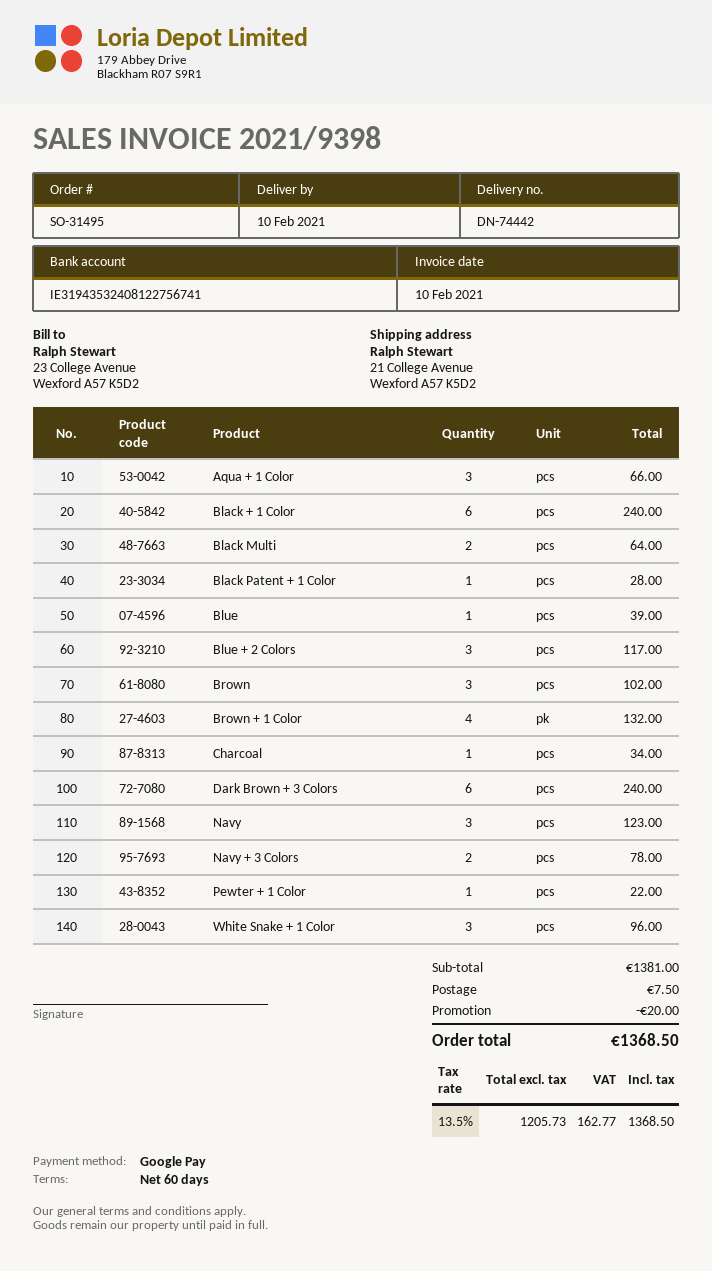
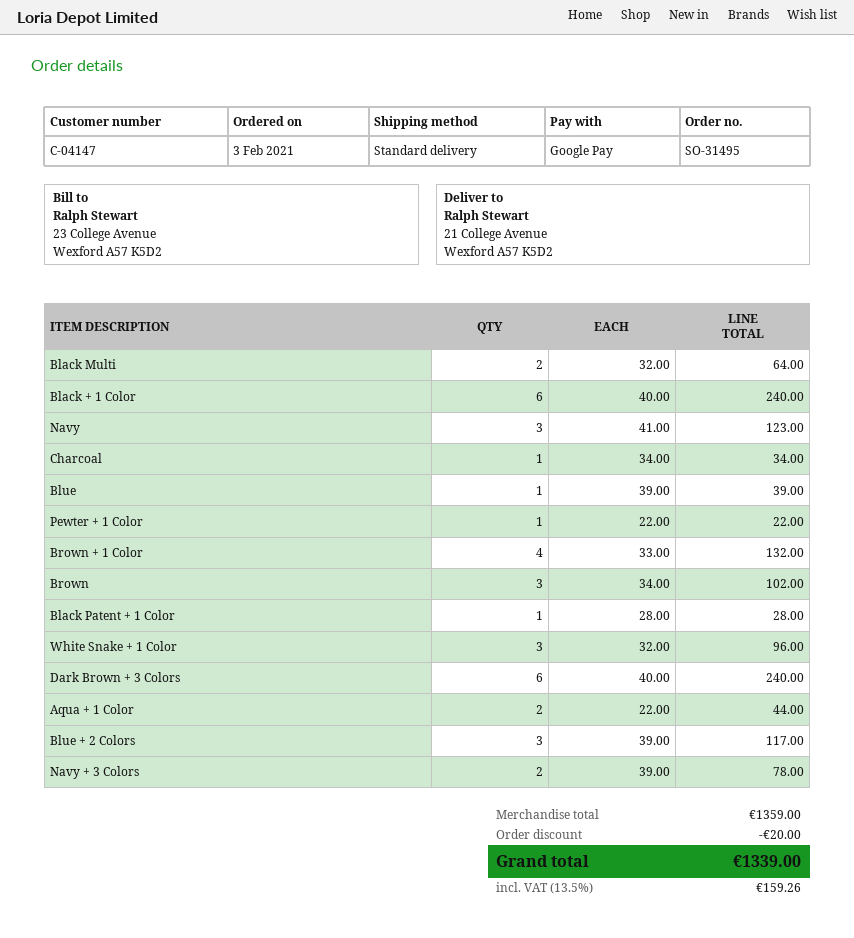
Aqua + 1 Color: 3 for 66.00 -> 2 for 44.00
subtotal: 1381.00 -> 1359.00
shipping: 7.50 -> none
tax: 13.5% = 162.77 -> 13.5% = 159.26
total: 1368.50 -> 1339.00

